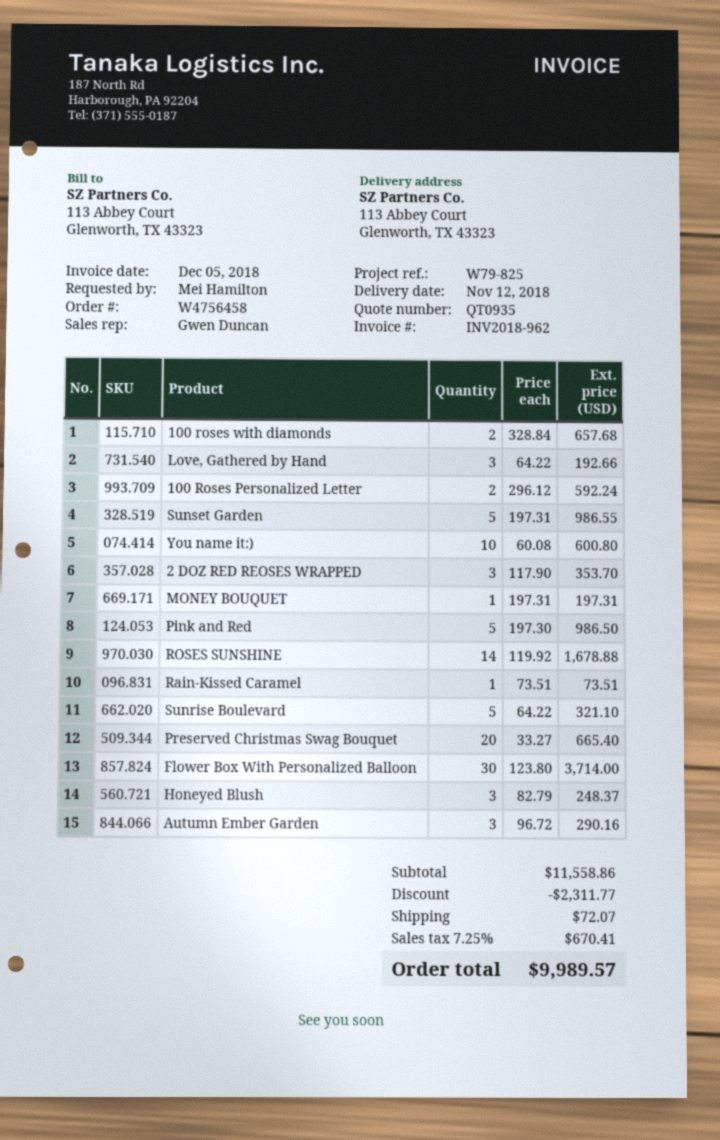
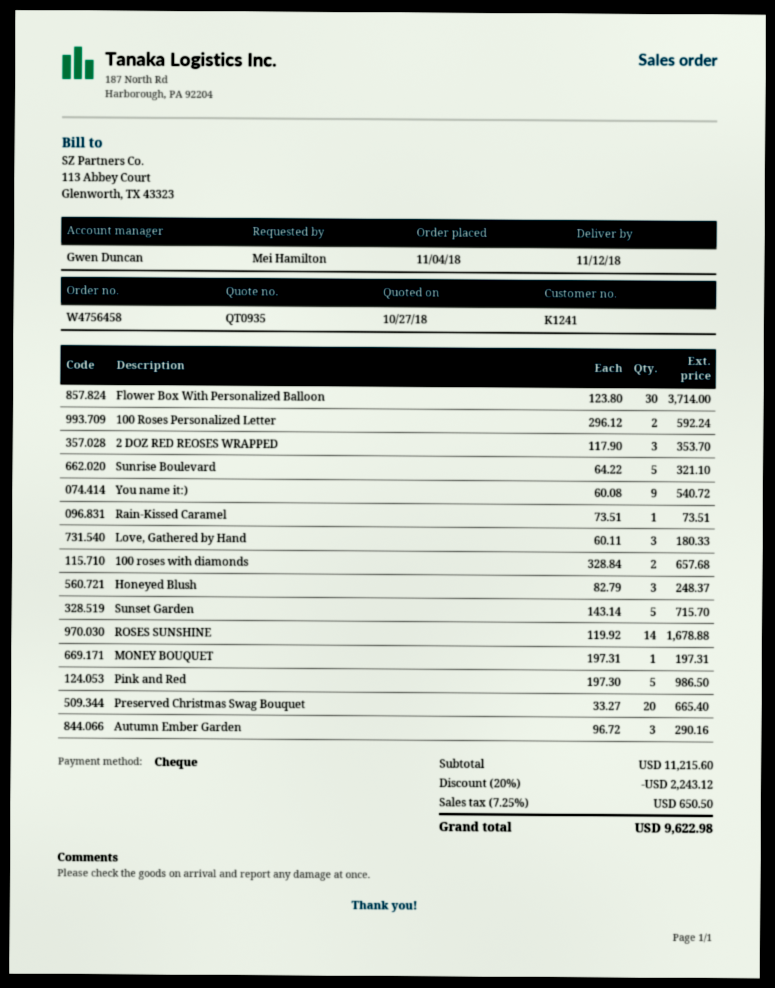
Love, Gathered by Hand: 3 x 64.22 = 192.66 -> 3 x 60.11 = 180.33
Sunset Garden: 5 x 197.31 = 986.55 -> 5 x 143.14 = 715.70
You name it:): 10 x 60.08 = 600.80 -> 9 x 60.08 = 540.72
subtotal: 11558.86 -> 11215.60
discount: 2311.77 -> 2243.12
shipping: 72.07 -> none
tax: 7.25% = 670.41 -> 7.25% = 650.50
total: 9989.57 -> 9622.98

